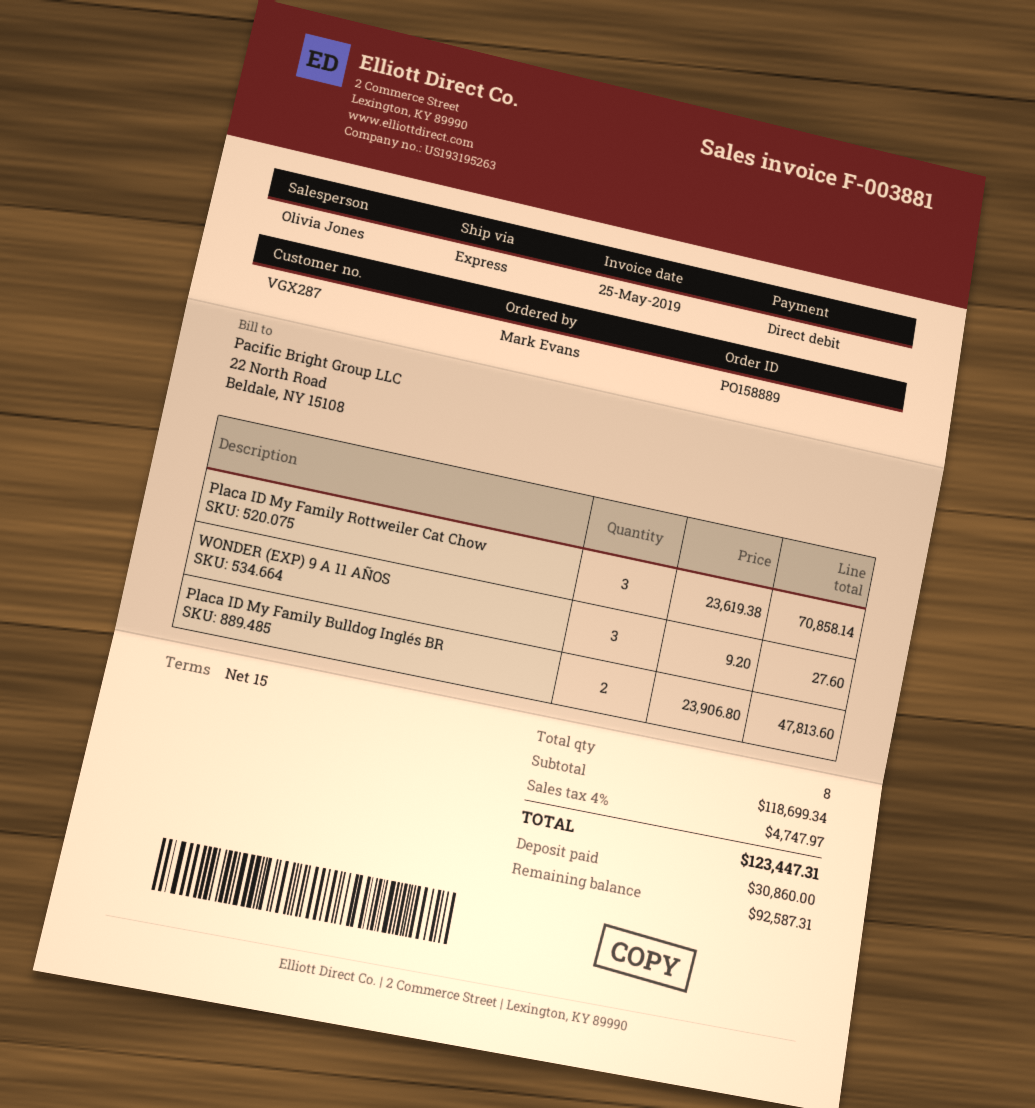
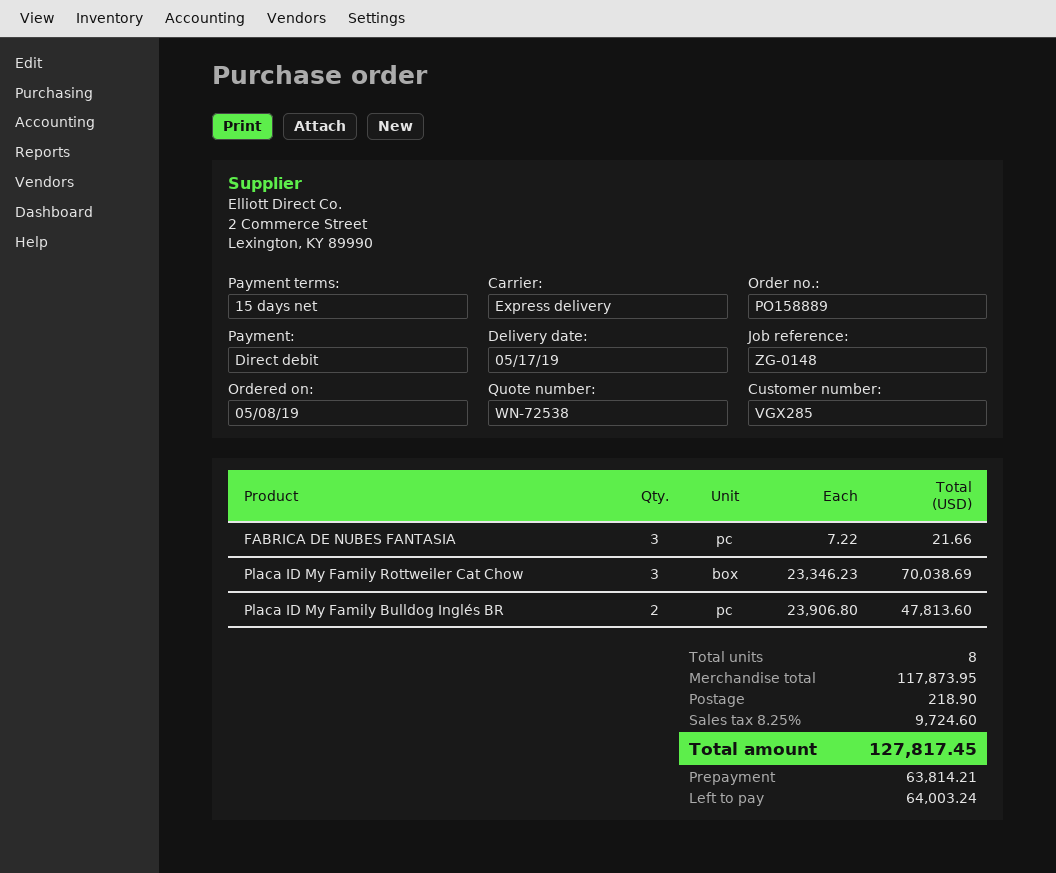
customer number: VGX287 -> VGX285
Placa ID My Family Rottweiler Cat Chow: 3 x 23619.38 = 70858.14 -> 3 x 23346.23 = 70038.69
WONDER (EXP) 9 A 11 AÑOS: 3 x 9.20 = 27.60 -> none
FABRICA DE NUBES FANTASIA: none -> 3 x 7.22 = 21.66
subtotal: 118699.34 -> 117873.95
shipping: none -> 218.90
tax: 4% = 4747.97 -> 8.25% = 9724.60
total: 123447.31 -> 127817.45
deposit: 30860.00 -> 63814.21
balance: 92587.31 -> 64003.24

